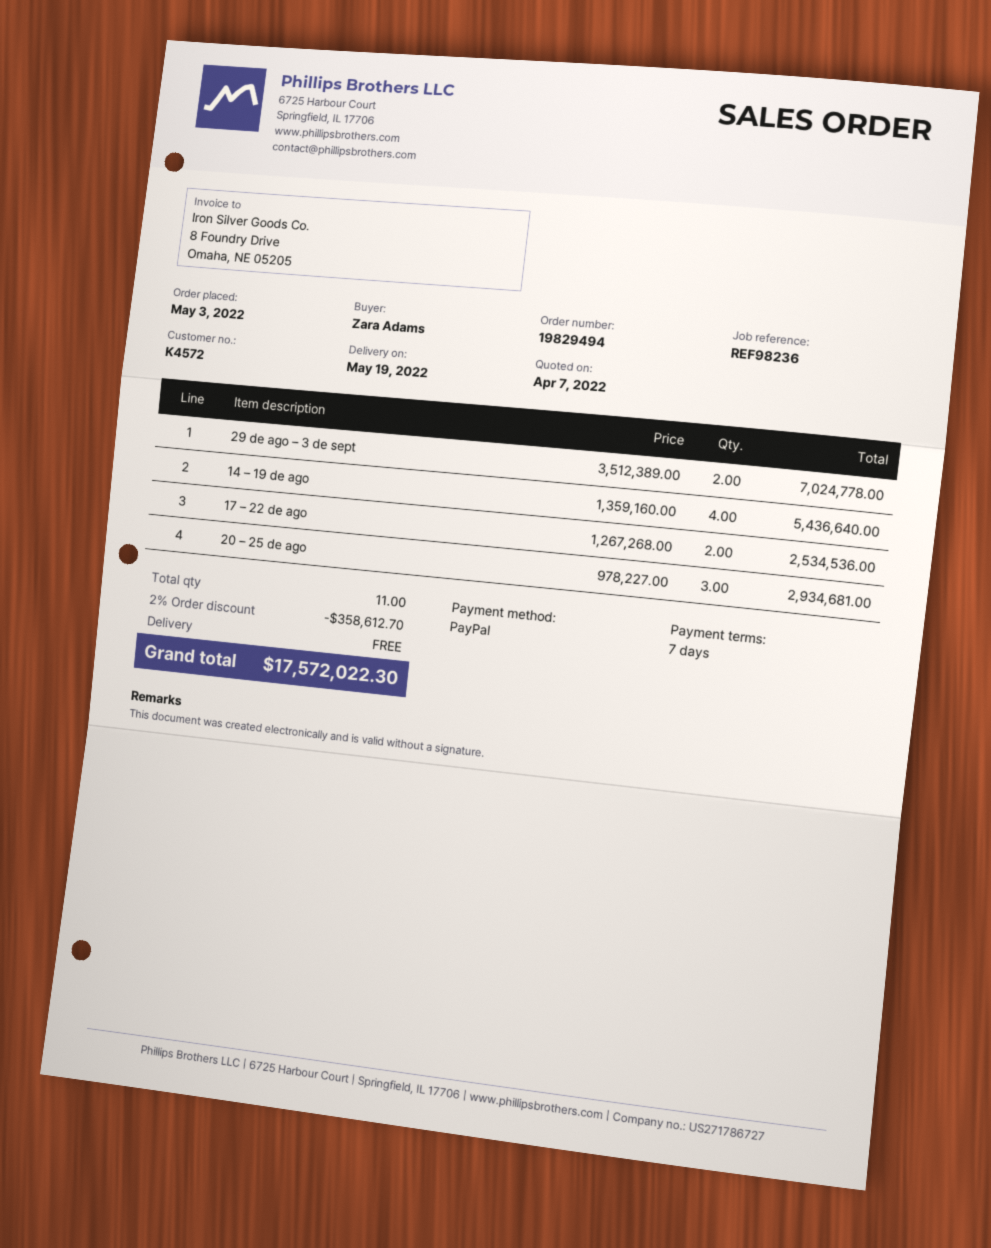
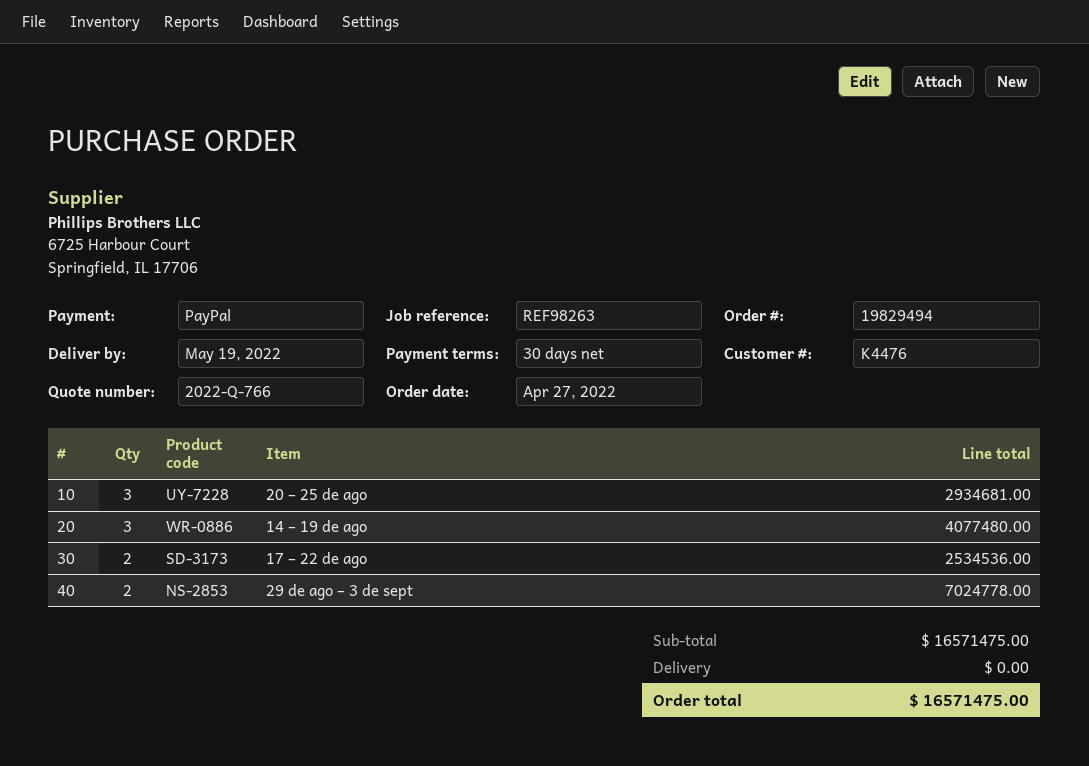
order date: 2022-05-03 -> 2022-04-27
payment terms: 7 days -> 30 days
customer number: K4572 -> K4476
reference: REF98236 -> REF98263
14 – 19 de ago: 4 for 5436640.00 -> 3 for 4077480.00
discount: 2% = 358612.70 -> none
total: 17572022.30 -> 16571475.00

